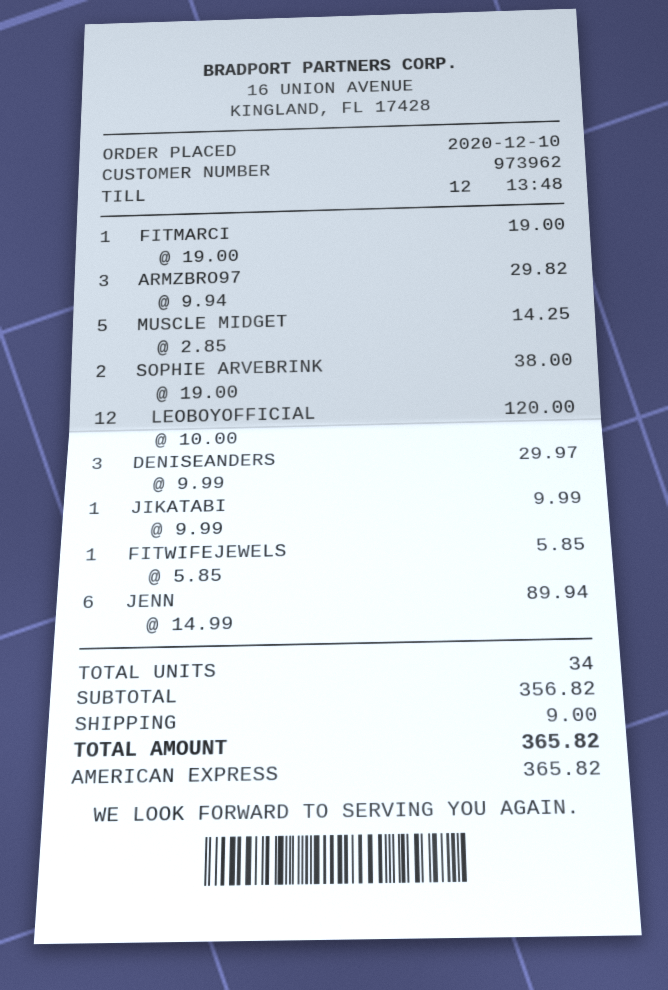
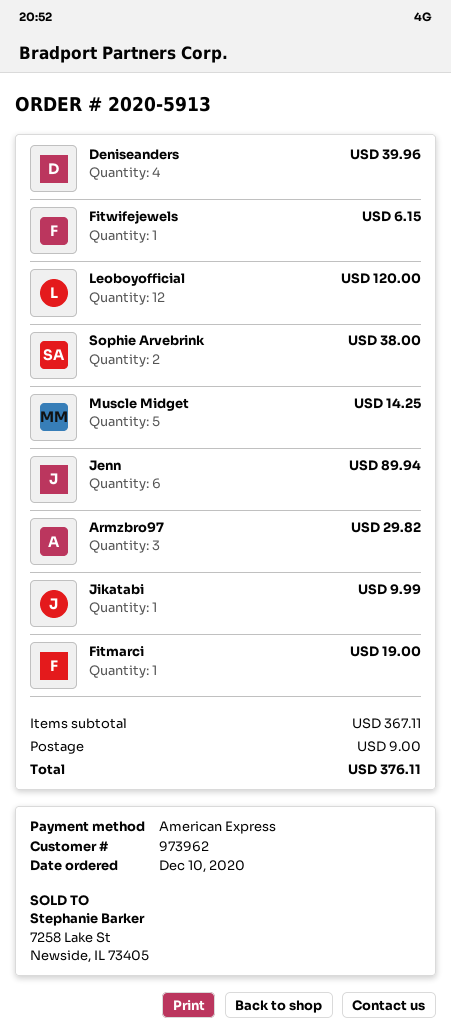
DENISEANDERS: 3 for 29.97 -> 4 for 39.96
FITWIFEJEWELS: 1 for 5.85 -> 1 for 6.15
subtotal: 356.82 -> 367.11
total: 365.82 -> 376.11

